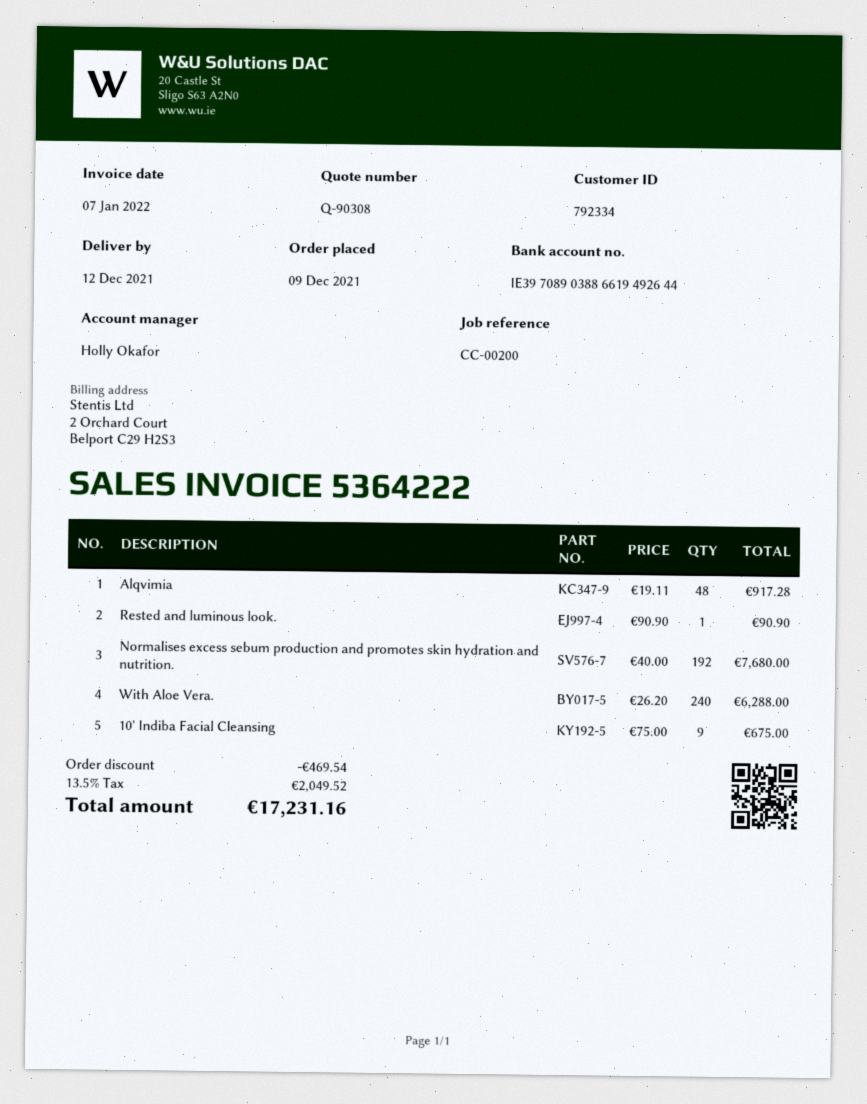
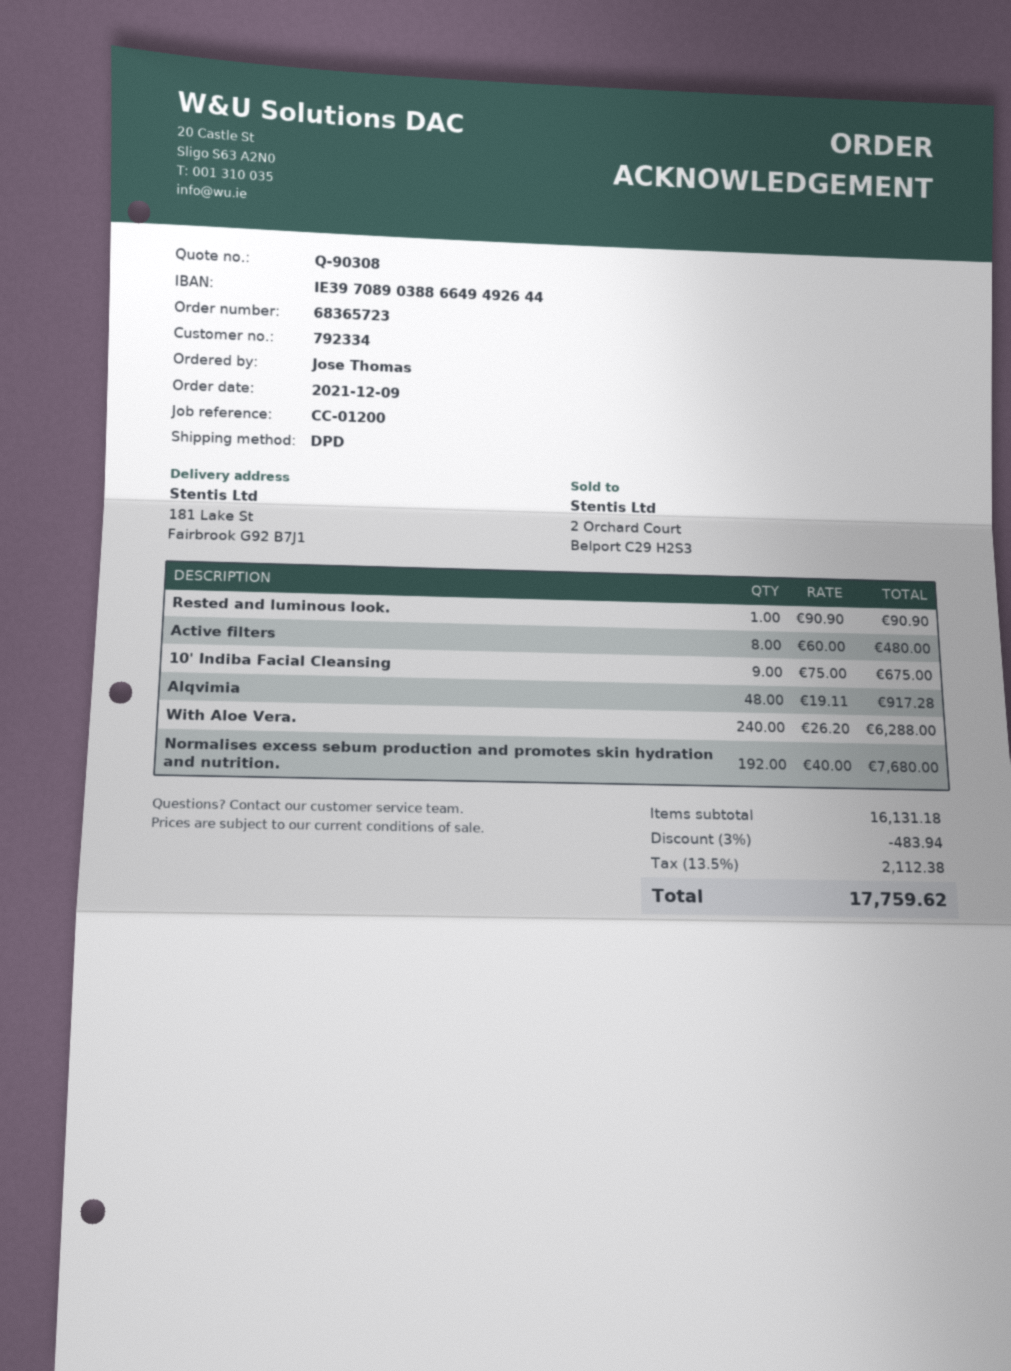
reference: CC-00200 -> CC-01200
bank account: IE39708903886619492644 -> IE39708903886649492644
Active filters: none -> 8 x 60.00 = 480.00
discount: 469.54 -> 483.94
tax: 13.5% = 2049.52 -> 13.5% = 2112.38
total: 17231.16 -> 17759.62

